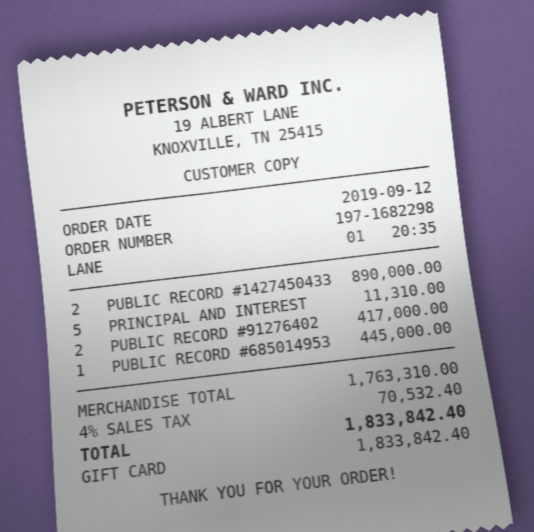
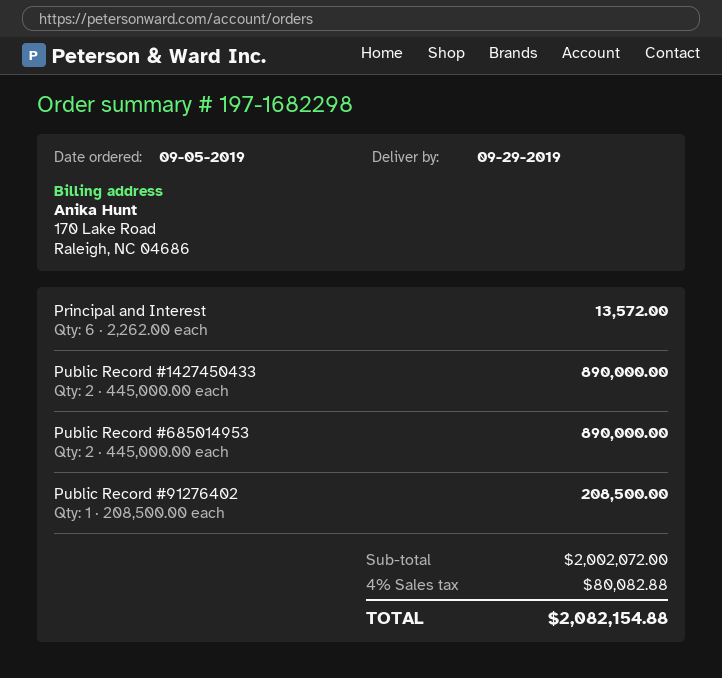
order date: 2019-09-12 -> 2019-09-05
PRINCIPAL AND INTEREST: 5 for 11310.00 -> 6 for 13572.00
PUBLIC RECORD #91276402: 2 for 417000.00 -> 1 for 208500.00
PUBLIC RECORD #685014953: 1 for 445000.00 -> 2 for 890000.00
subtotal: 1763310.00 -> 2002072.00
tax: 4% = 70532.40 -> 4% = 80082.88
total: 1833842.40 -> 2082154.88

